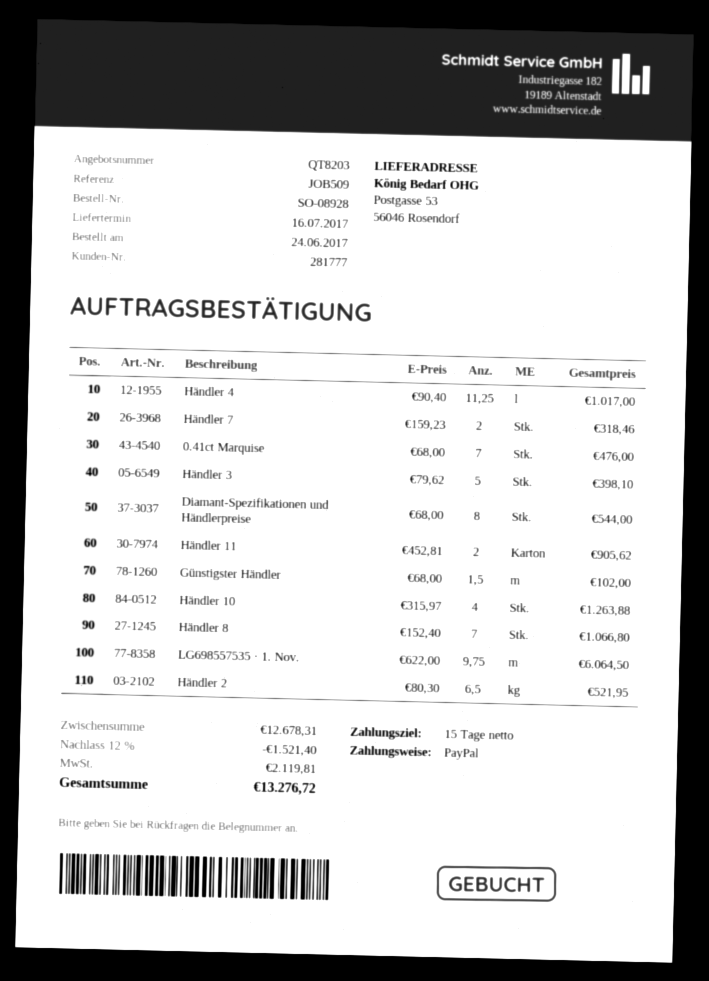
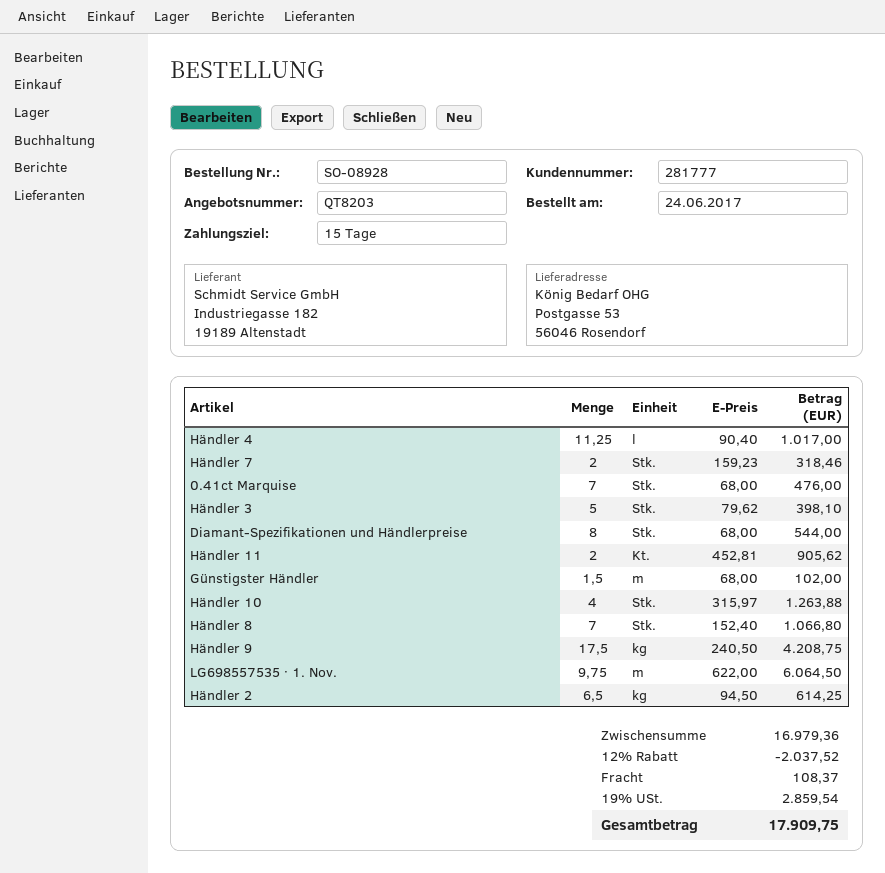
Händler 2: 6.5 x 80.30 = 521.95 -> 6.5 x 94.50 = 614.25
Händler 9: none -> 17.5 x 240.50 = 4208.75
subtotal: 12678.31 -> 16979.36
discount: 12% = 1521.40 -> 12% = 2037.52
shipping: none -> 108.37
tax: 2119.81 -> 2859.54
total: 13276.72 -> 17909.75

